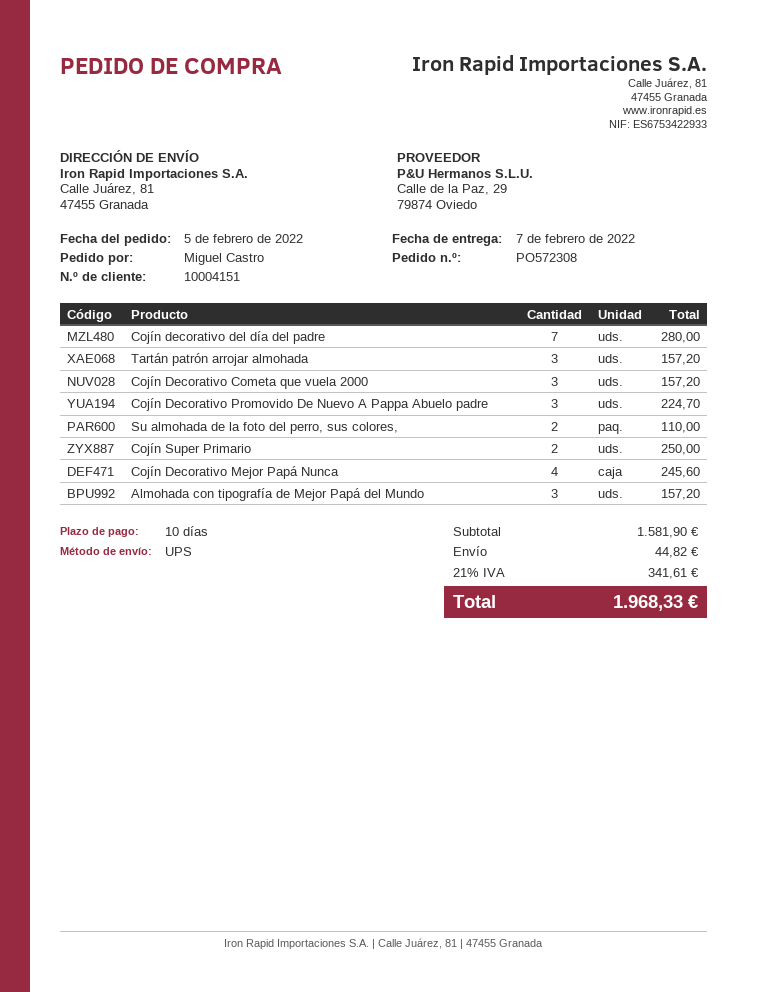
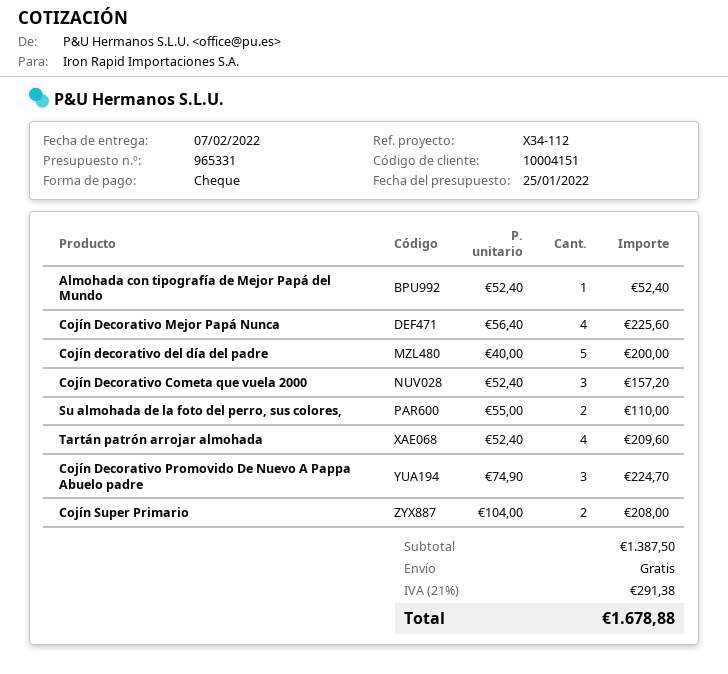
Cojín decorativo del día del padre: 7 for 280.00 -> 5 for 200.00
Tartán patrón arrojar almohada: 3 for 157.20 -> 4 for 209.60
Cojín Super Primario: 2 for 250.00 -> 2 for 208.00
Cojín Decorativo Mejor Papá Nunca: 4 for 245.60 -> 4 for 225.60
Almohada con tipografía de Mejor Papá del Mundo: 3 for 157.20 -> 1 for 52.40
subtotal: 1581.90 -> 1387.50
shipping: 44.82 -> 0.00
tax: 21% = 341.61 -> 21% = 291.38
total: 1968.33 -> 1678.88

